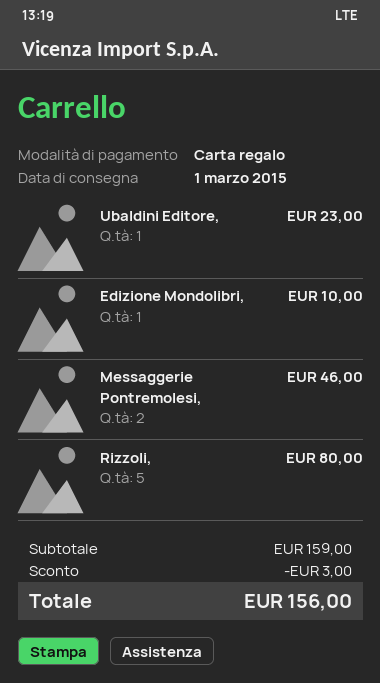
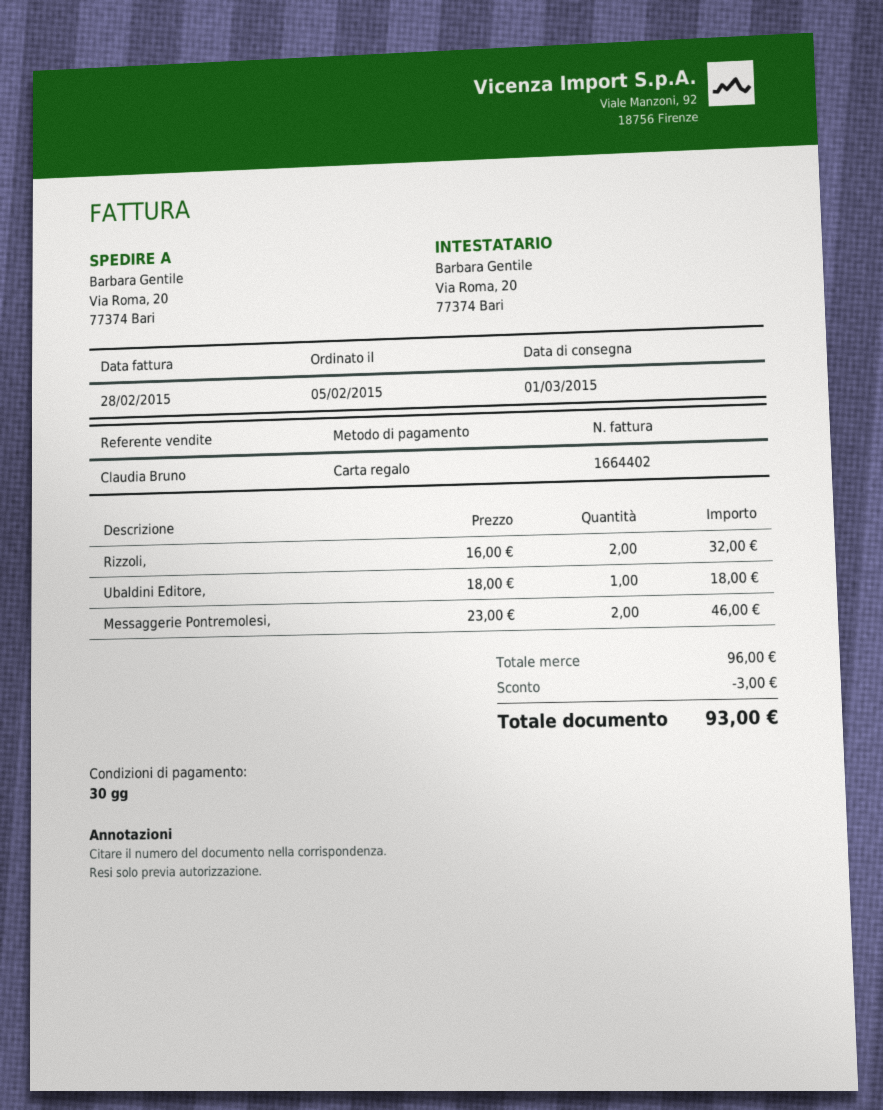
Ubaldini Editore,: 1 for 23.00 -> 1 for 18.00
Edizione Mondolibri,: 1 for 10.00 -> none
Rizzoli,: 5 for 80.00 -> 2 for 32.00
subtotal: 159.00 -> 96.00
total: 156.00 -> 93.00

